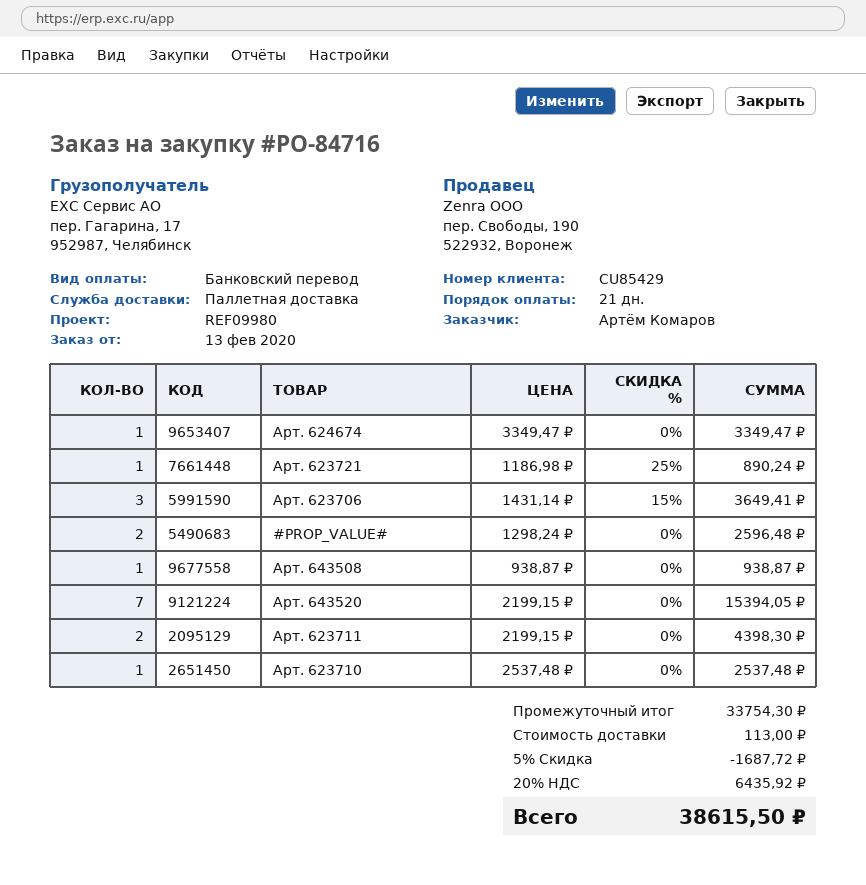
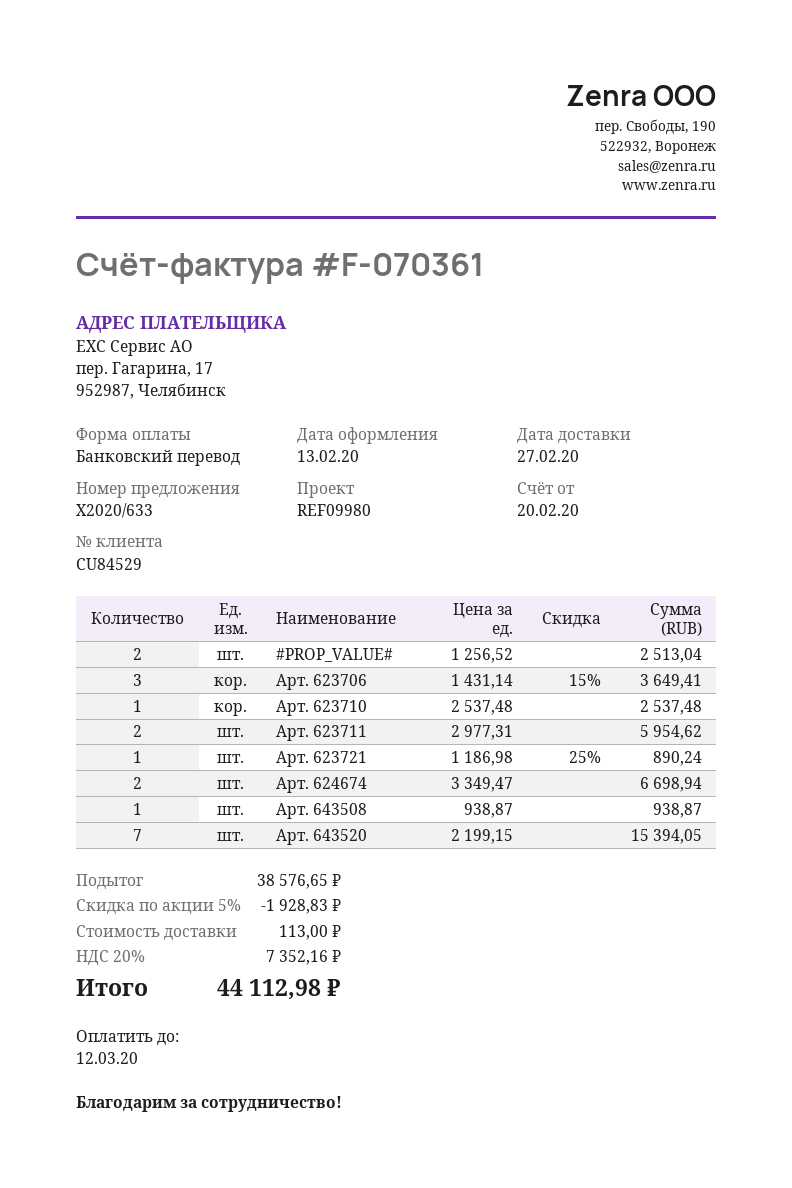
customer number: CU85429 -> CU84529
Арт. 624674: 1 x 3349.47 = 3349.47 -> 2 x 3349.47 = 6698.94
#PROP_VALUE#: 2 x 1298.24 = 2596.48 -> 2 x 1256.52 = 2513.04
Арт. 623711: 2 x 2199.15 = 4398.30 -> 2 x 2977.31 = 5954.62
subtotal: 33754.30 -> 38576.65
discount: 5% = 1687.72 -> 5% = 1928.83
tax: 20% = 6435.92 -> 20% = 7352.16
total: 38615.50 -> 44112.98

